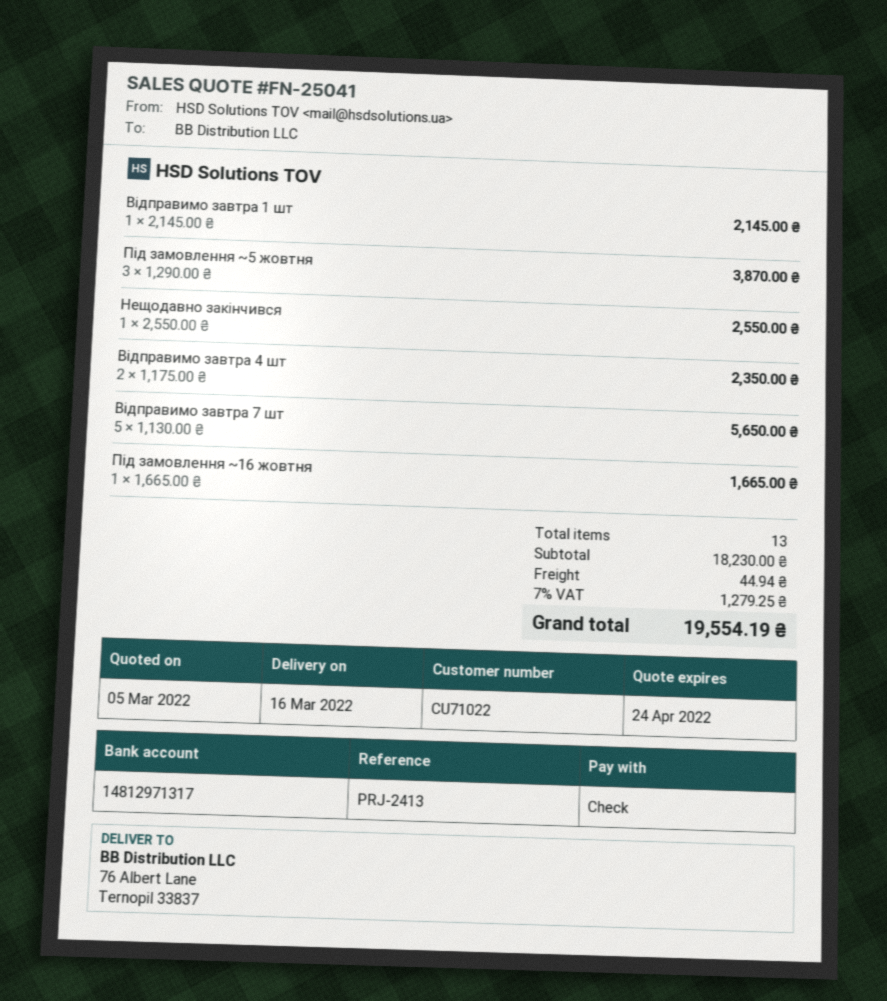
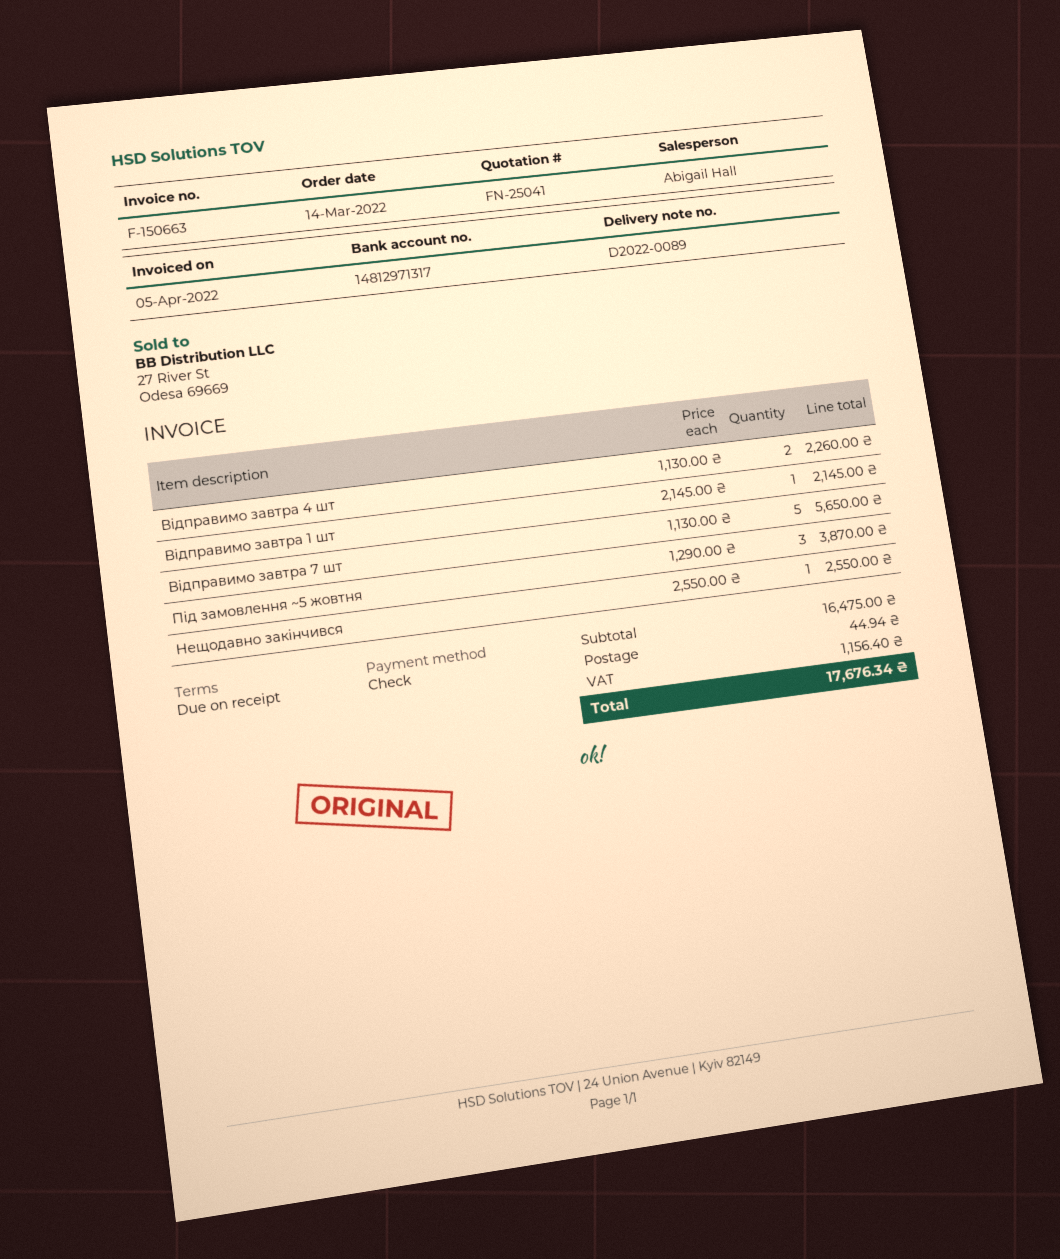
Відправимо завтра 4 шт: 2 x 1175.00 = 2350.00 -> 2 x 1130.00 = 2260.00
Під замовлення ~16 жовтня: 1 x 1665.00 = 1665.00 -> none
subtotal: 18230.00 -> 16475.00
tax: 1279.25 -> 1156.40
total: 19554.19 -> 17676.34

